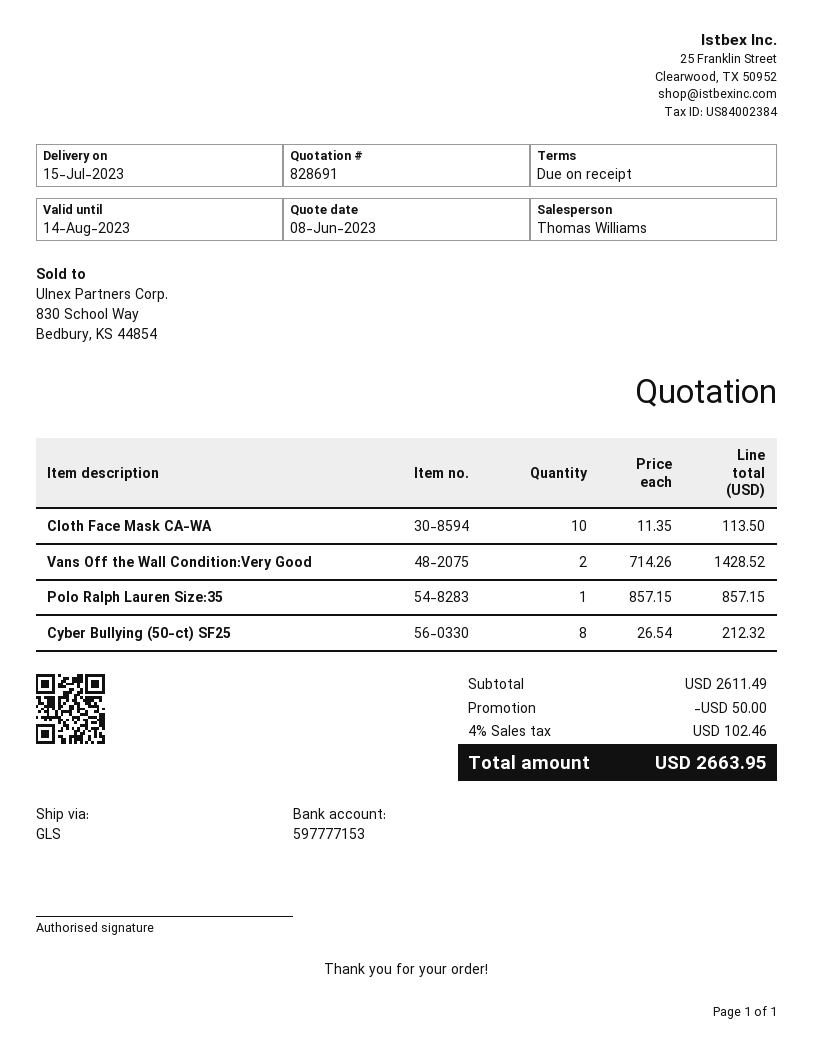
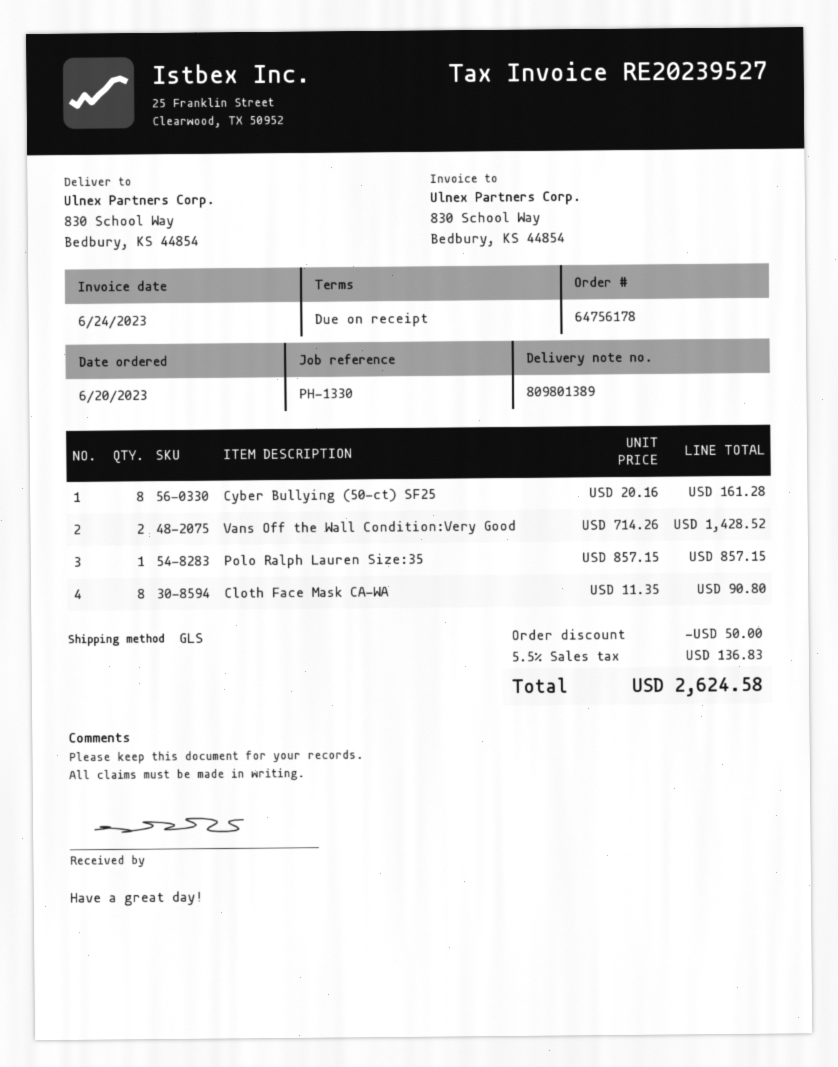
Cloth Face Mask CA-WA: 10 x 11.35 = 113.50 -> 8 x 11.35 = 90.80
Cyber Bullying (50-ct) SF25: 8 x 26.54 = 212.32 -> 8 x 20.16 = 161.28
tax: 4% = 102.46 -> 5.5% = 136.83
total: 2663.95 -> 2624.58

